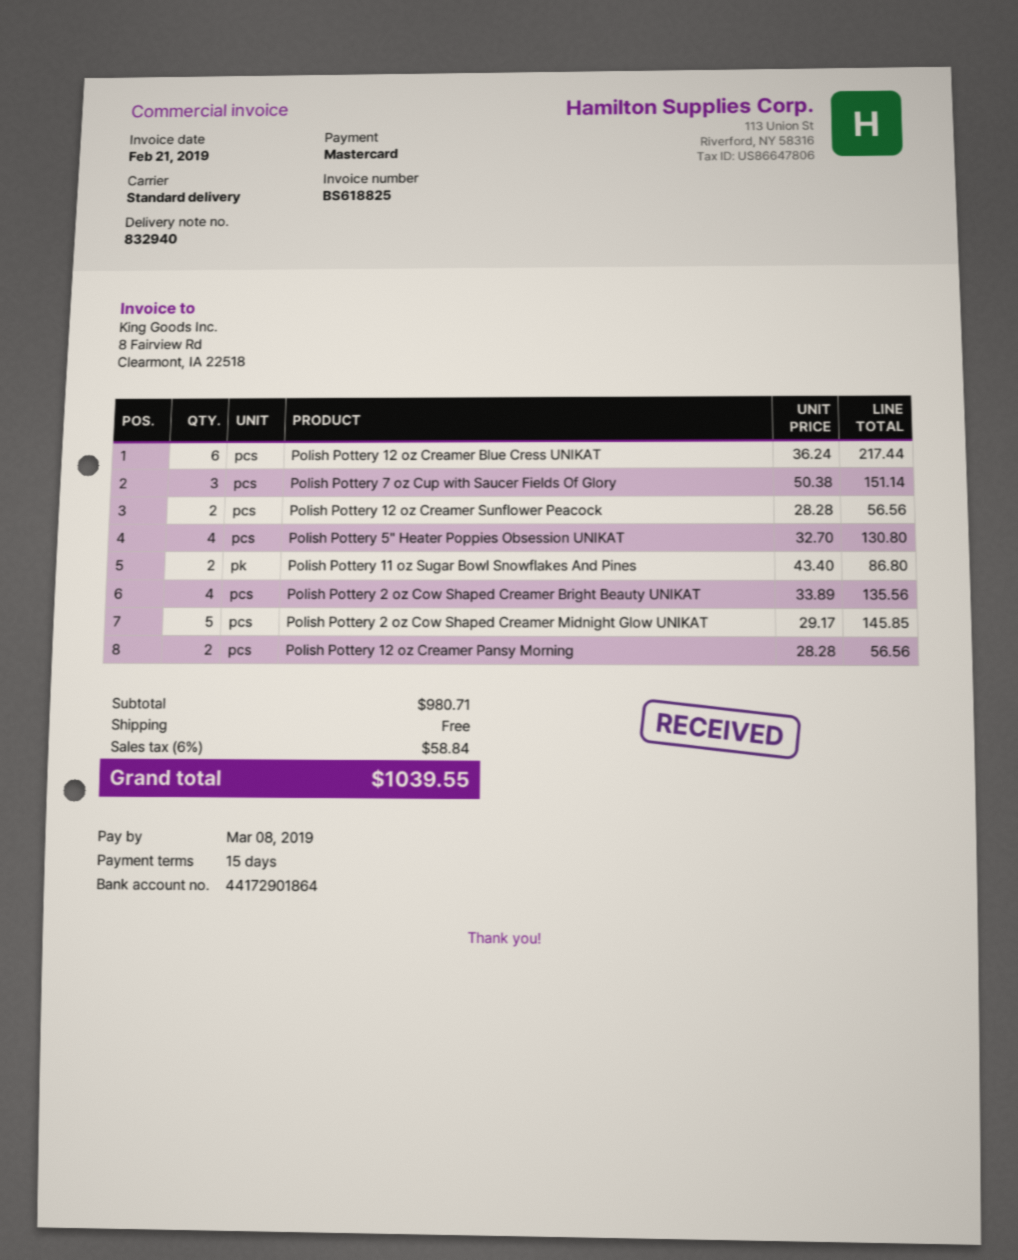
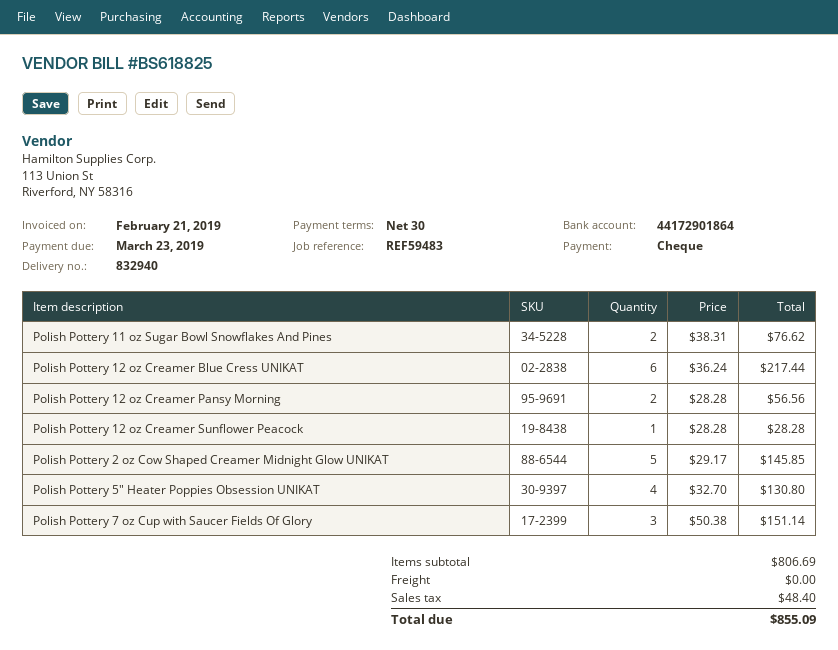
payment terms: 15 days -> 30 days
due date: 2019-03-08 -> 2019-03-23
payment method: Mastercard -> cheque
Polish Pottery 12 oz Creamer Sunflower Peacock: 2 x 28.28 = 56.56 -> 1 x 28.28 = 28.28
Polish Pottery 11 oz Sugar Bowl Snowflakes And Pines: 2 x 43.40 = 86.80 -> 2 x 38.31 = 76.62
Polish Pottery 2 oz Cow Shaped Creamer Bright Beauty UNIKAT: 4 x 33.89 = 135.56 -> none
subtotal: 980.71 -> 806.69
tax: 58.84 -> 48.40
total: 1039.55 -> 855.09

